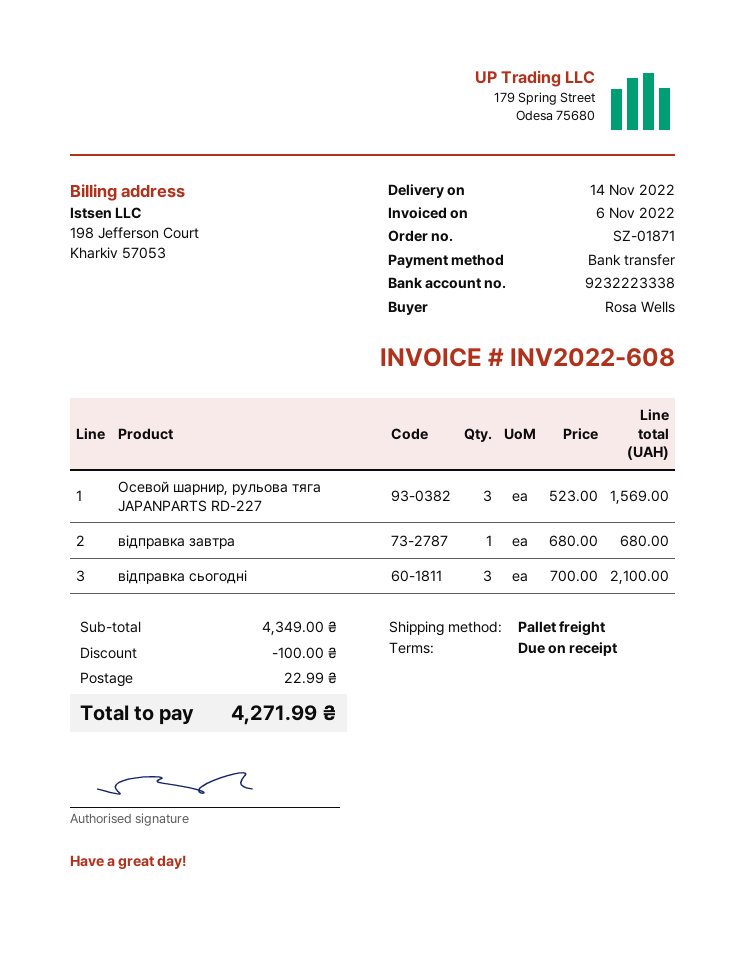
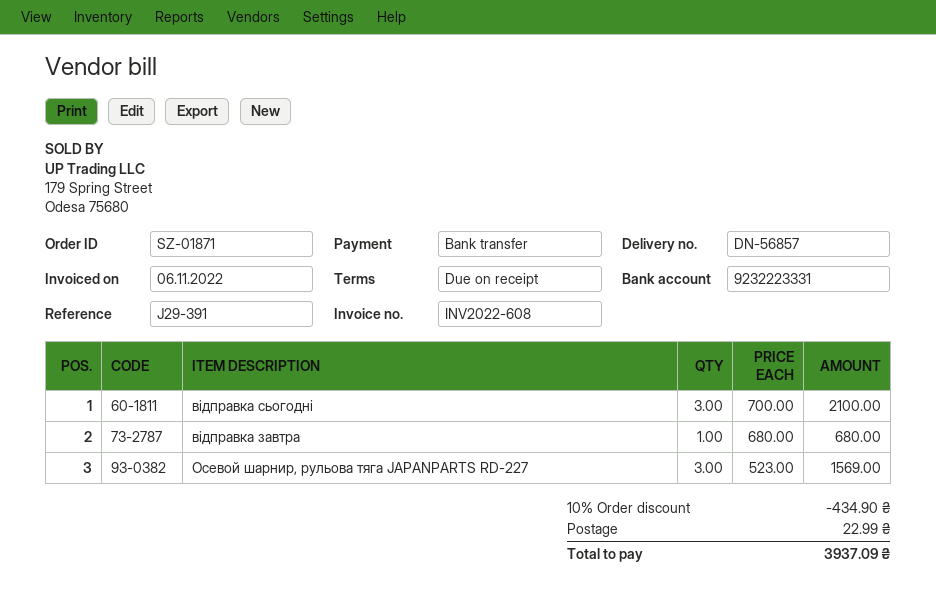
bank account: 9232223338 -> 9232223331
discount: 100.00 -> 434.90
total: 4271.99 -> 3937.09

